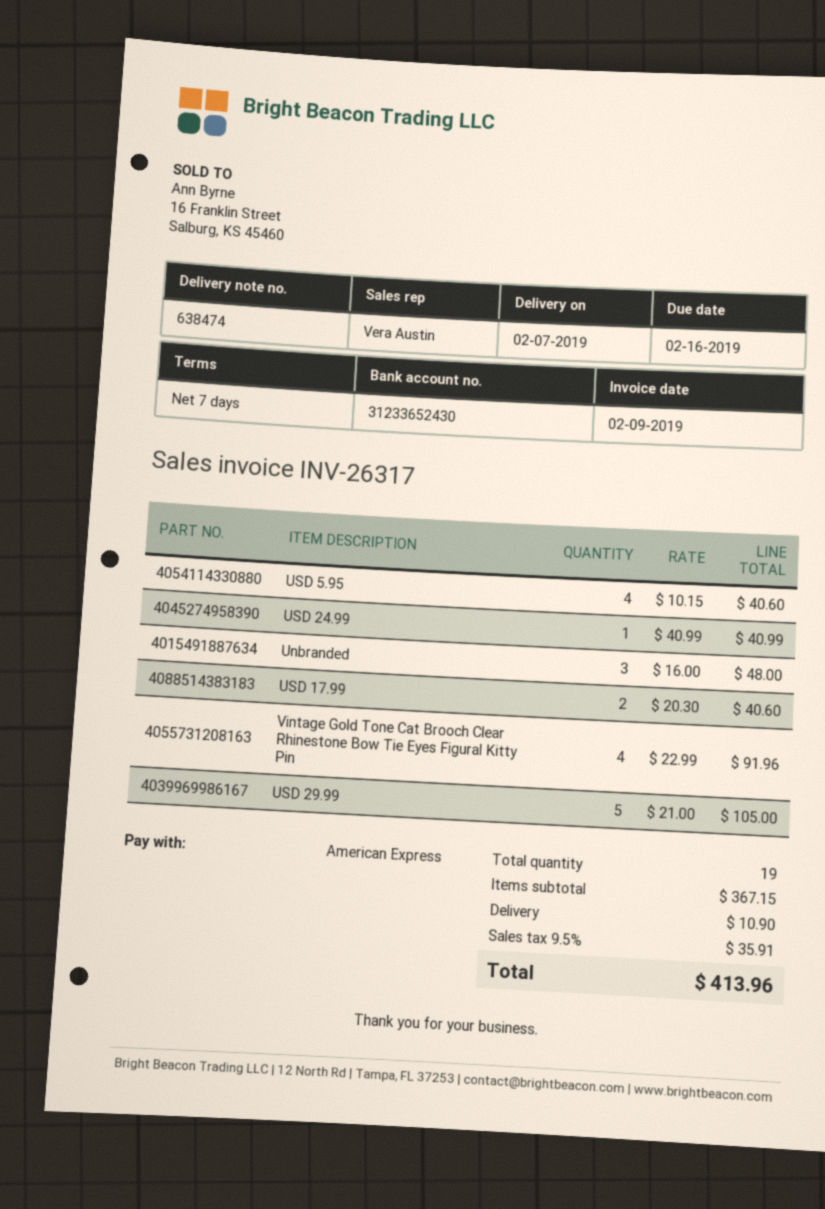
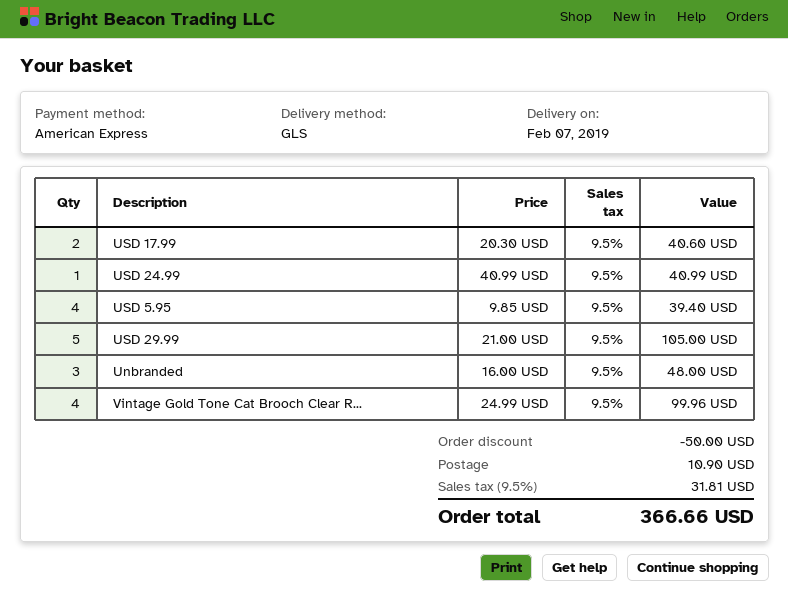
USD 5.95: 4 x 10.15 = 40.60 -> 4 x 9.85 = 39.40
Vintage Gold Tone Cat Brooch Clear Rhinestone Bow Tie Eyes Figural Kitty Pin: 4 x 22.99 = 91.96 -> 4 x 24.99 = 99.96
discount: none -> 50.00
tax: 9.5% = 35.91 -> 9.5% = 31.81
total: 413.96 -> 366.66

